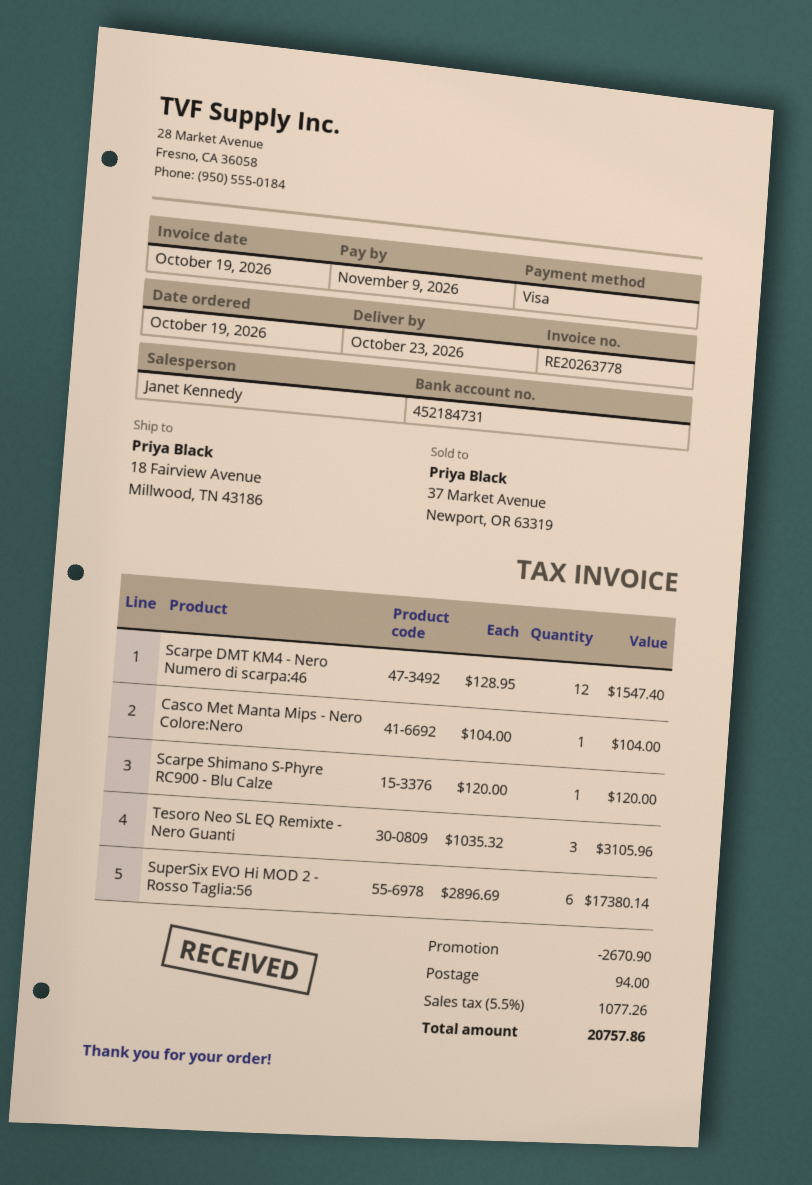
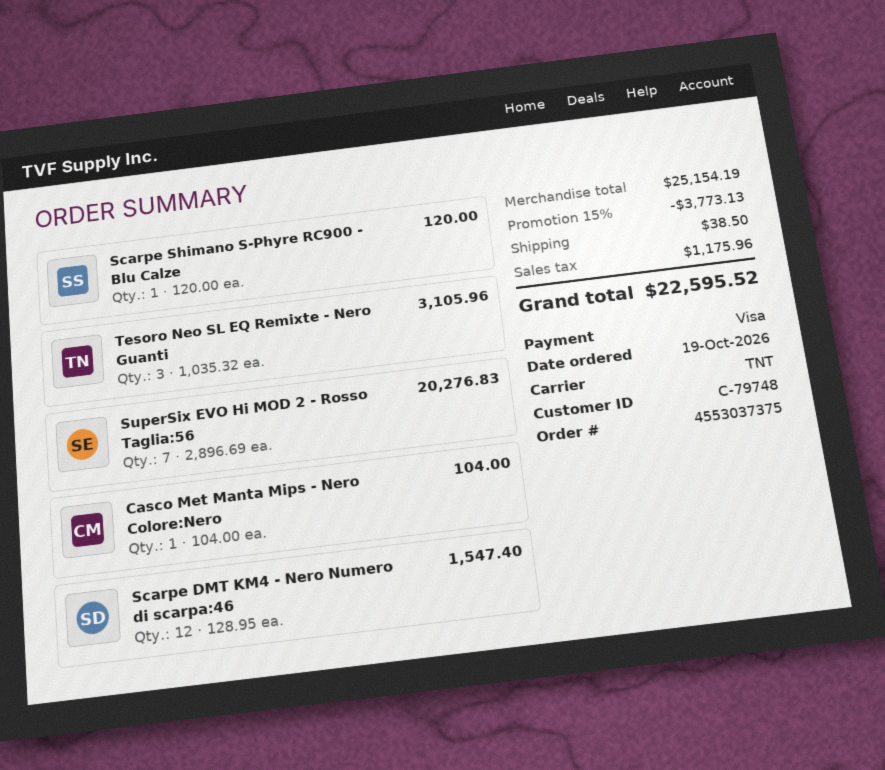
SuperSix EVO Hi MOD 2 - Rosso Taglia:56: 6 x 2896.69 = 17380.14 -> 7 x 2896.69 = 20276.83
discount: 2670.90 -> 3773.13
shipping: 94.00 -> 38.50
tax: 1077.26 -> 1175.96
total: 20757.86 -> 22595.52

